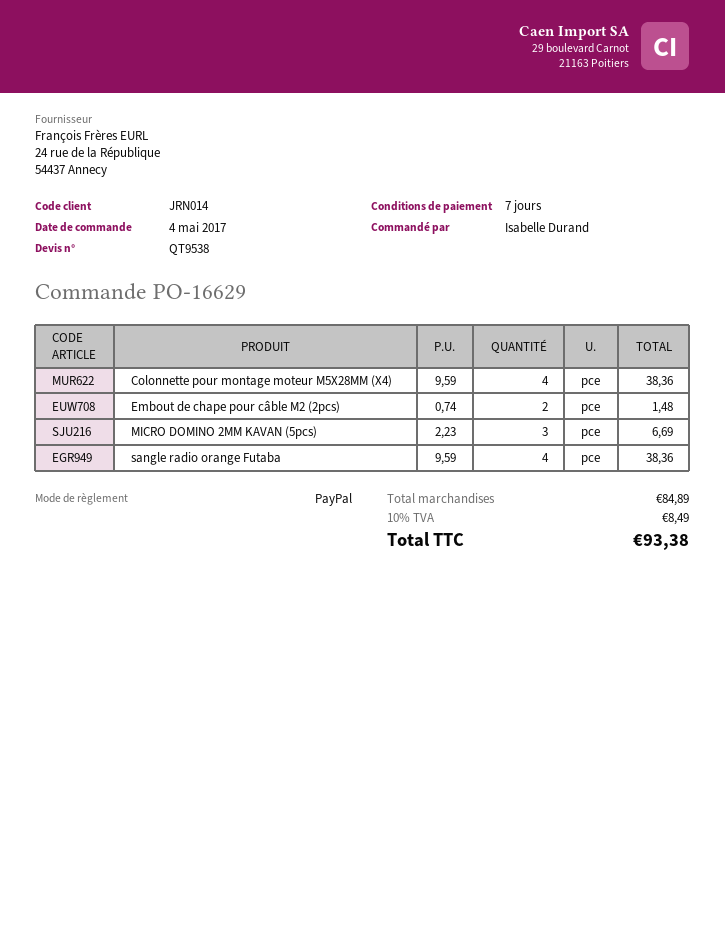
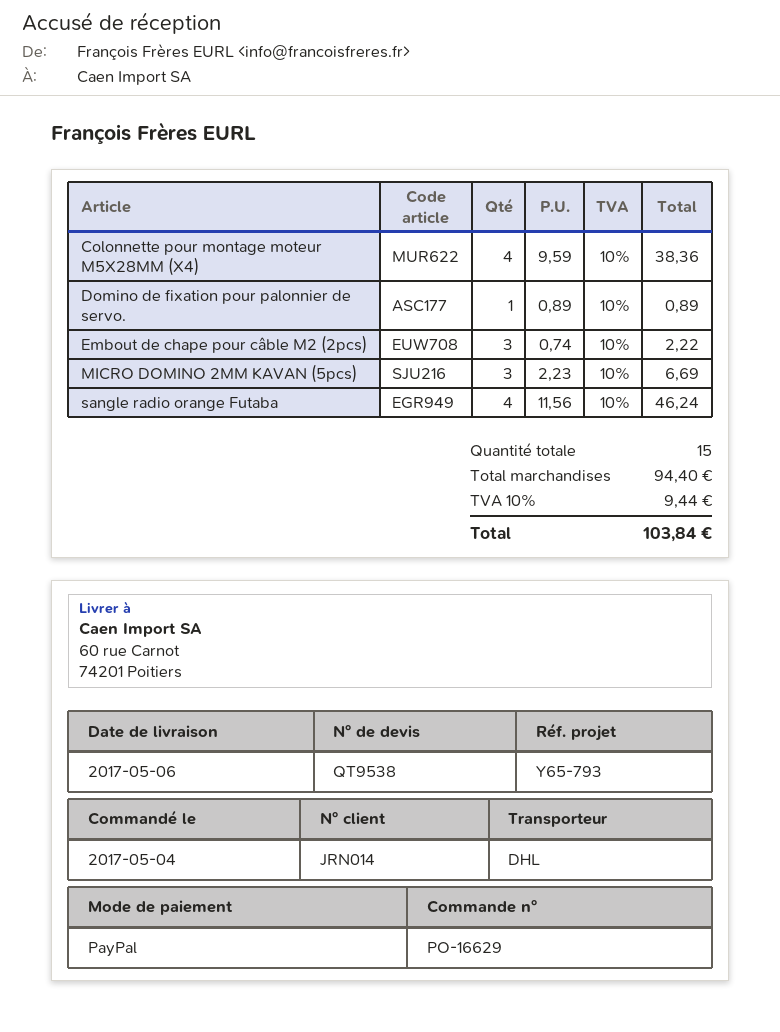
Embout de chape pour câble M2 (2pcs): 2 x 0.74 = 1.48 -> 3 x 0.74 = 2.22
sangle radio orange Futaba: 4 x 9.59 = 38.36 -> 4 x 11.56 = 46.24
Domino de fixation pour palonnier de servo.: none -> 1 x 0.89 = 0.89
subtotal: 84.89 -> 94.40
tax: 10% = 8.49 -> 10% = 9.44
total: 93.38 -> 103.84

